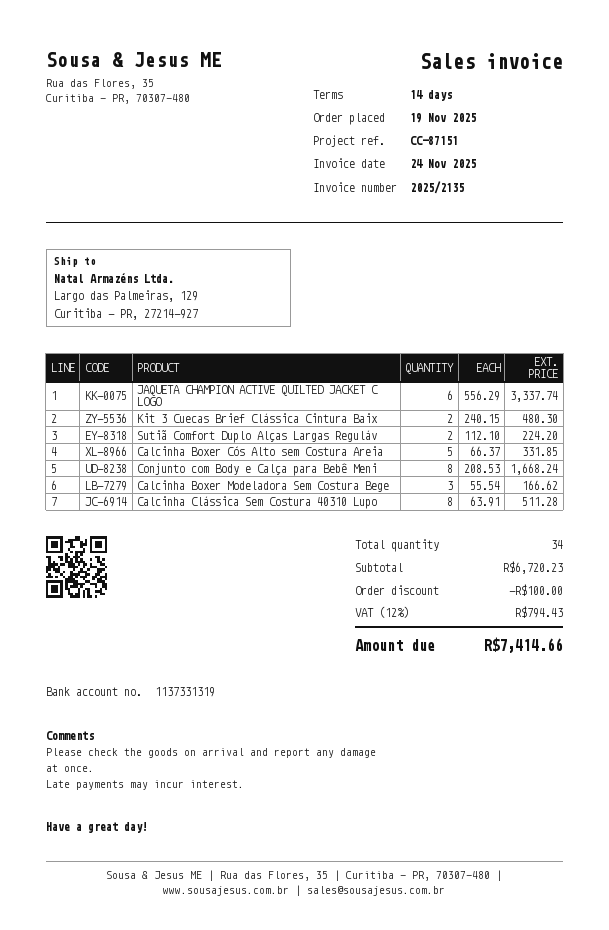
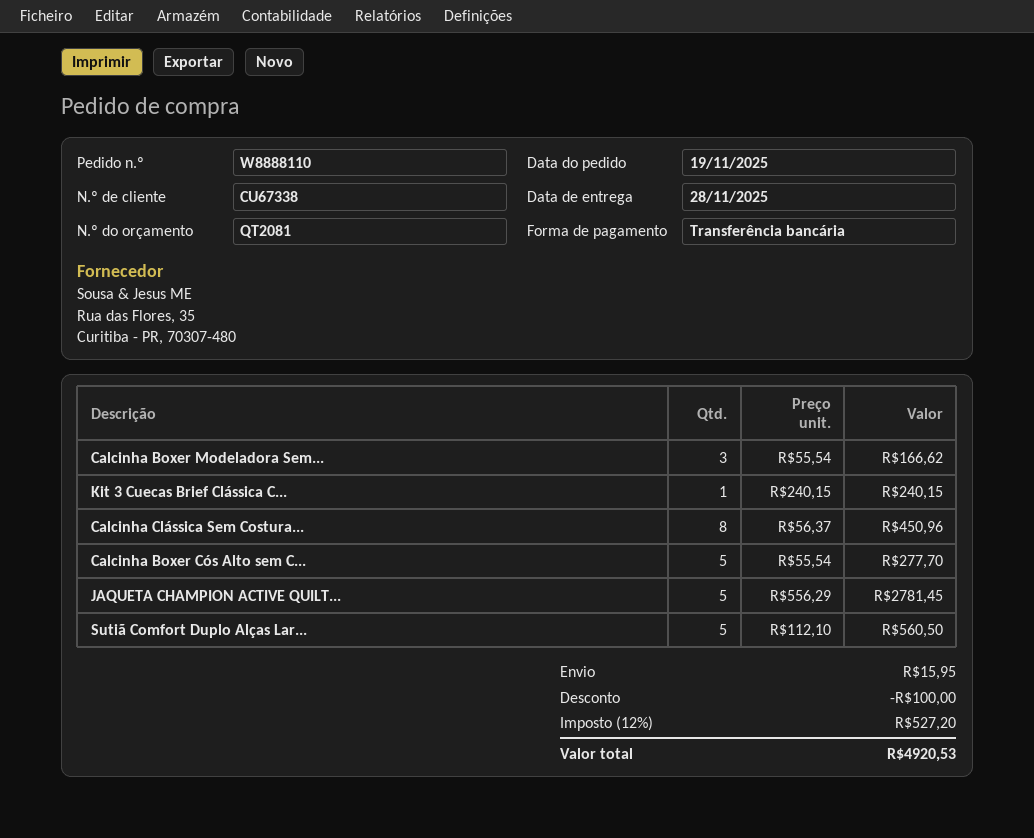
JAQUETA CHAMPION ACTIVE QUILTED JACKET C LOGO: 6 x 556.29 = 3337.74 -> 5 x 556.29 = 2781.45
Kit 3 Cuecas Brief Clássica Cintura Baix: 2 x 240.15 = 480.30 -> 1 x 240.15 = 240.15
Sutiã Comfort Duplo Alças Largas Reguláv: 2 x 112.10 = 224.20 -> 5 x 112.10 = 560.50
Calcinha Boxer Cós Alto sem Costura Areia: 5 x 66.37 = 331.85 -> 5 x 55.54 = 277.70
Conjunto com Body e Calça para Bebê Meni: 8 x 208.53 = 1668.24 -> none
Calcinha Clássica Sem Costura 40310 Lupo: 8 x 63.91 = 511.28 -> 8 x 56.37 = 450.96
shipping: none -> 15.95
tax: 12% = 794.43 -> 12% = 527.20
total: 7414.66 -> 4920.53

